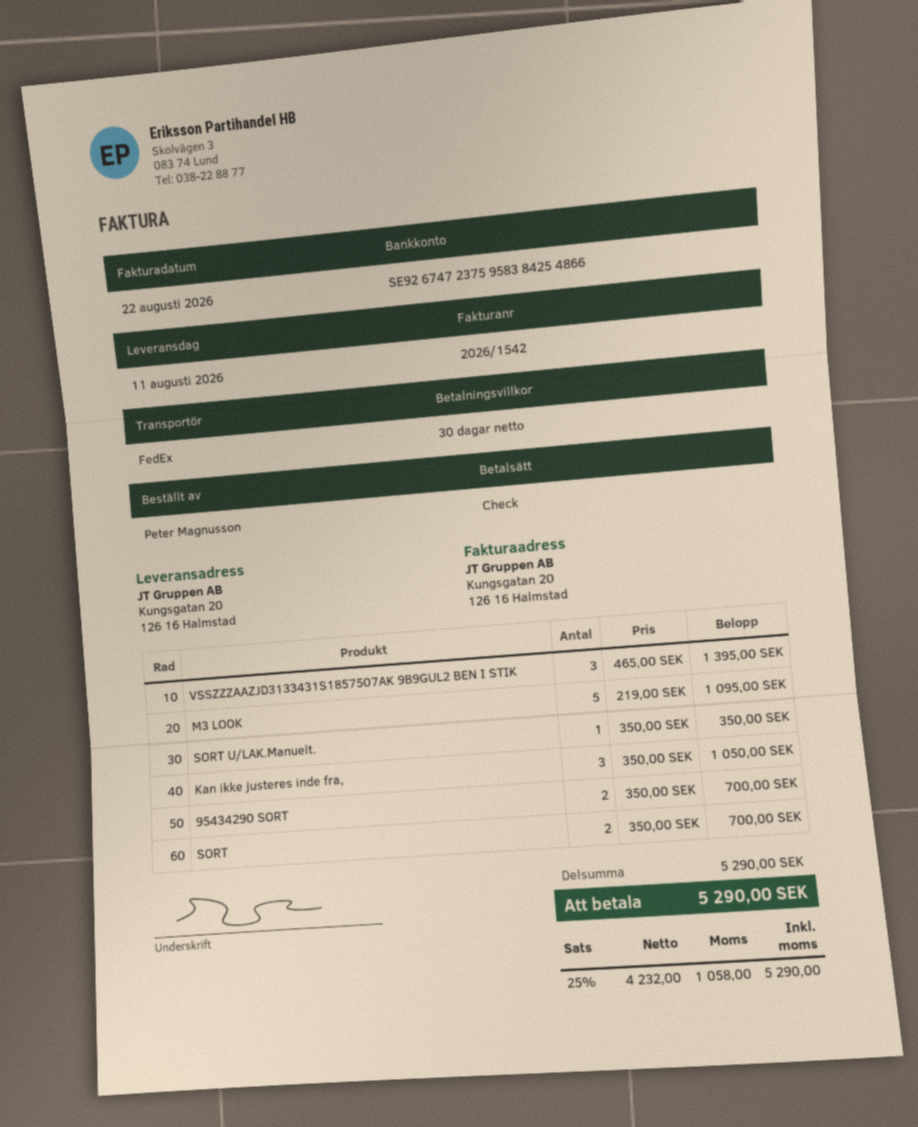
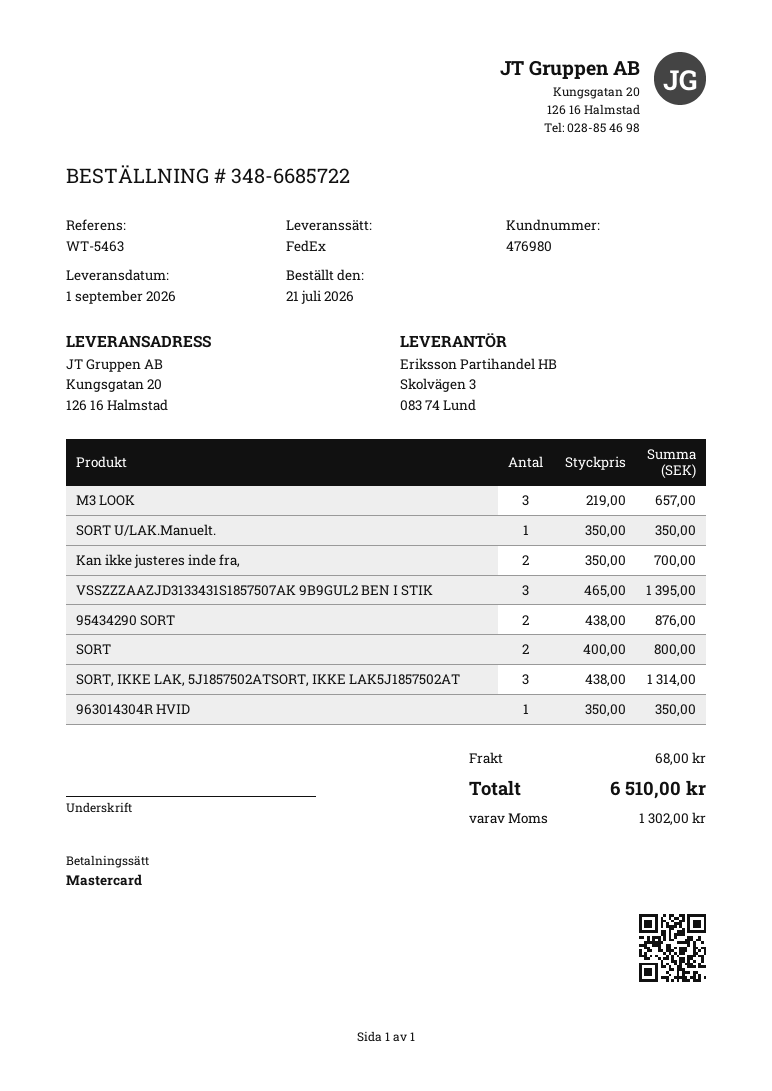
delivery date: 2026-08-11 -> 2026-09-01
payment method: cheque -> Mastercard
M3 LOOK: 5 x 219.00 = 1095.00 -> 3 x 219.00 = 657.00
Kan ikke justeres inde fra,: 3 x 350.00 = 1050.00 -> 2 x 350.00 = 700.00
95434290 SORT: 2 x 350.00 = 700.00 -> 2 x 438.00 = 876.00
SORT: 2 x 350.00 = 700.00 -> 2 x 400.00 = 800.00
SORT, IKKE LAK, 5J1857502ATSORT, IKKE LAK5J1857502AT: none -> 3 x 438.00 = 1314.00
963014304R HVID: none -> 1 x 350.00 = 350.00
shipping: none -> 68.00
tax: 1058.00 -> 1302.00
total: 5290.00 -> 6510.00

